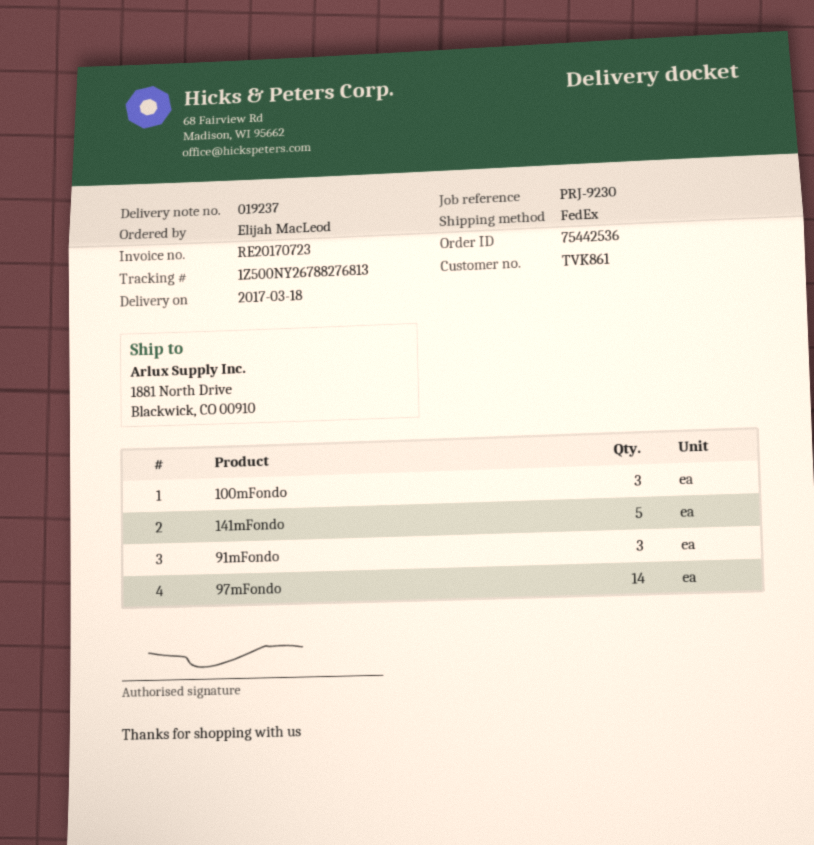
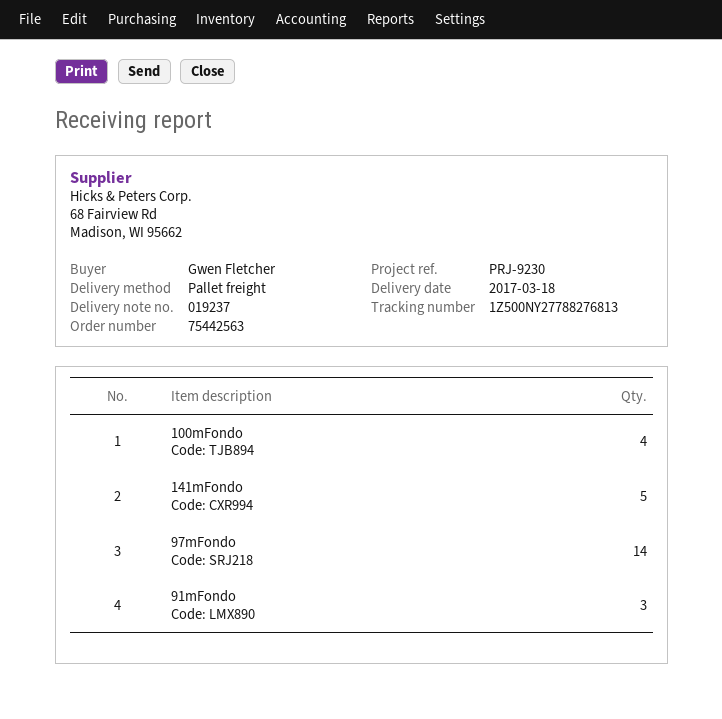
order number: 75442536 -> 75442563
ordered by: Elijah MacLeod -> Gwen Fletcher
shipping method: FedEx -> pallet freight
tracking number: 1Z500NY26788276813 -> 1Z500NY27788276813
100mFondo: 3 -> 4

